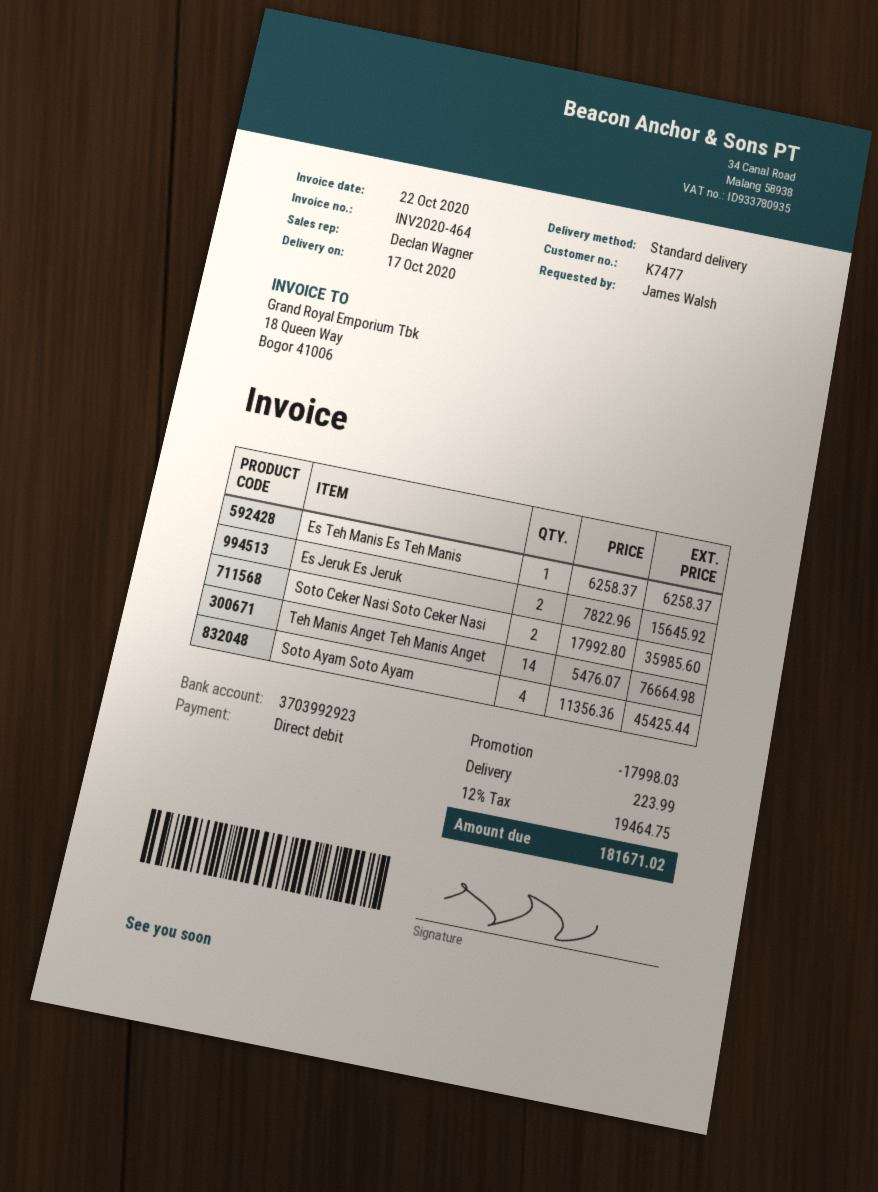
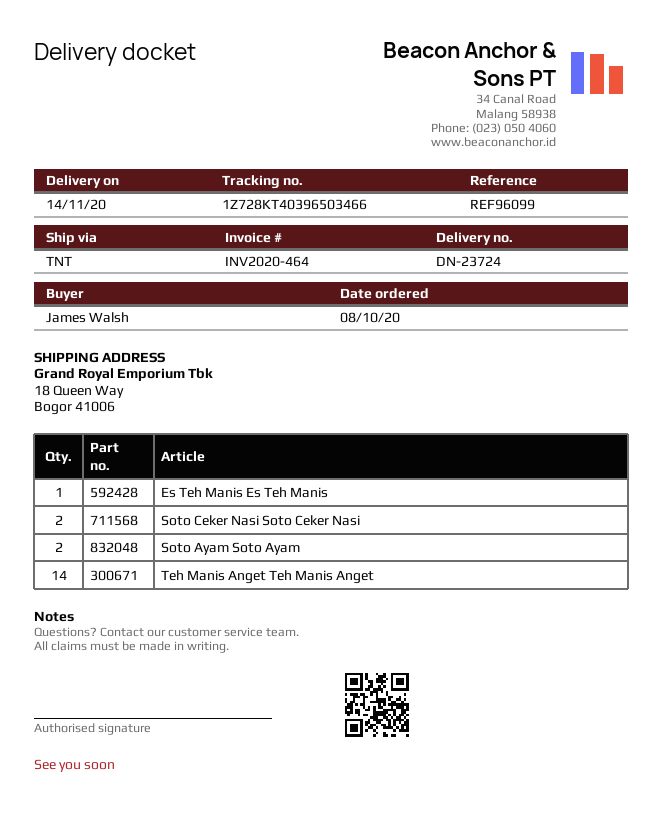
delivery date: 2020-10-17 -> 2020-11-14
shipping method: standard -> TNT
Es Jeruk Es Jeruk: 2 -> none
Soto Ayam Soto Ayam: 4 -> 2

